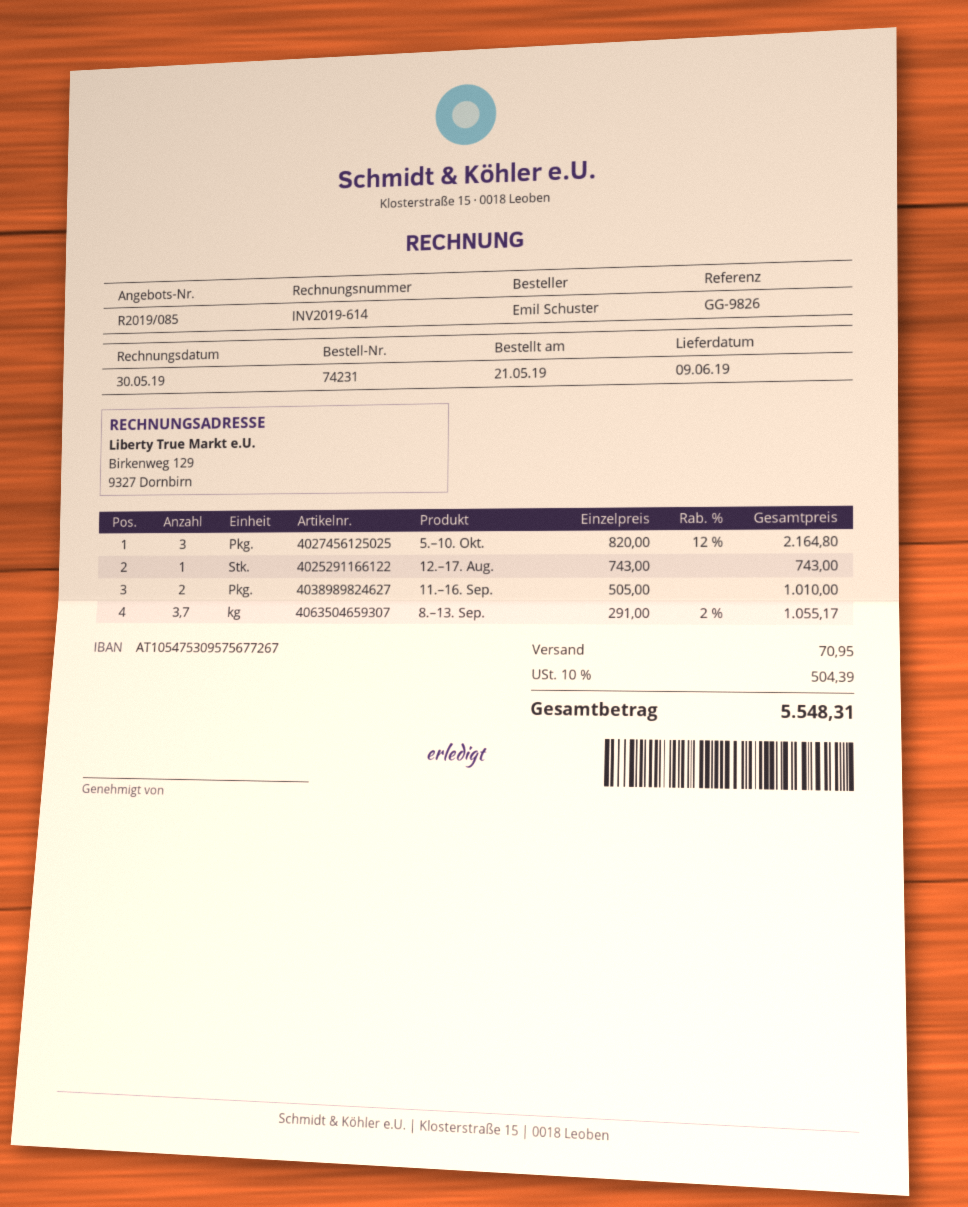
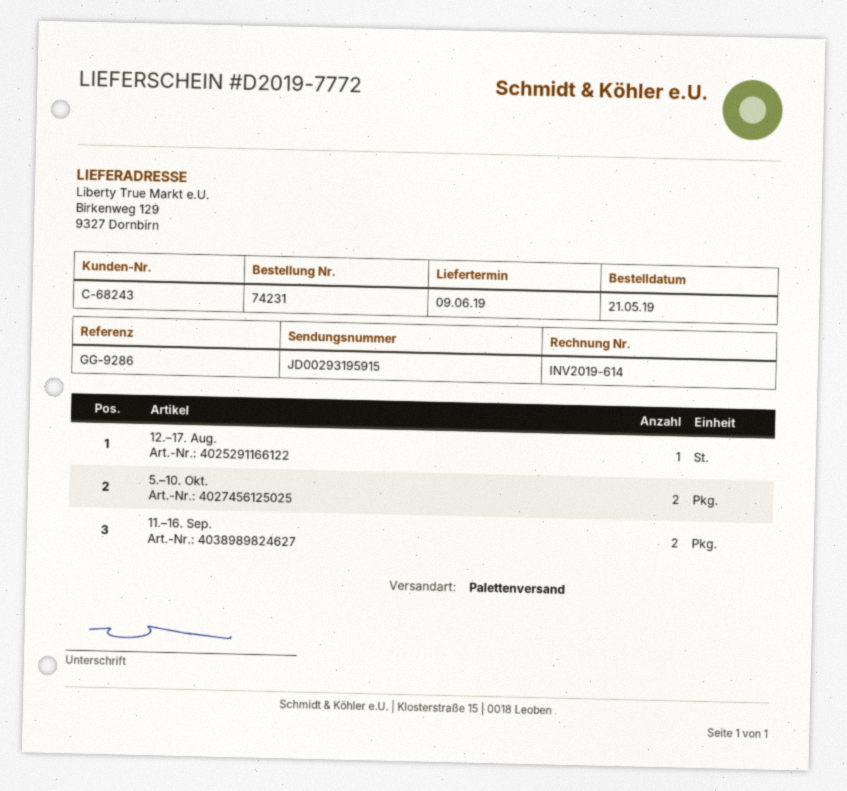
reference: GG-9826 -> GG-9286
5.–10. Okt.: 3 -> 2
8.–13. Sep.: 3.7 -> none

